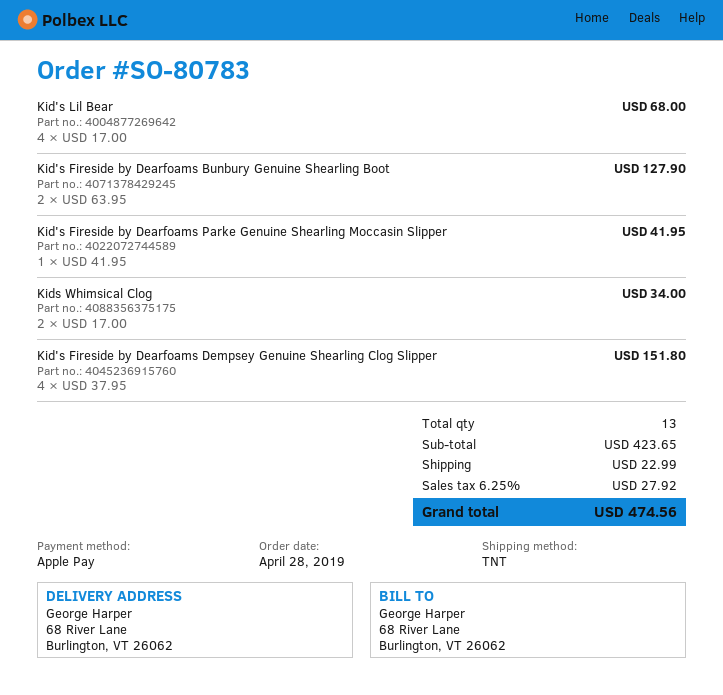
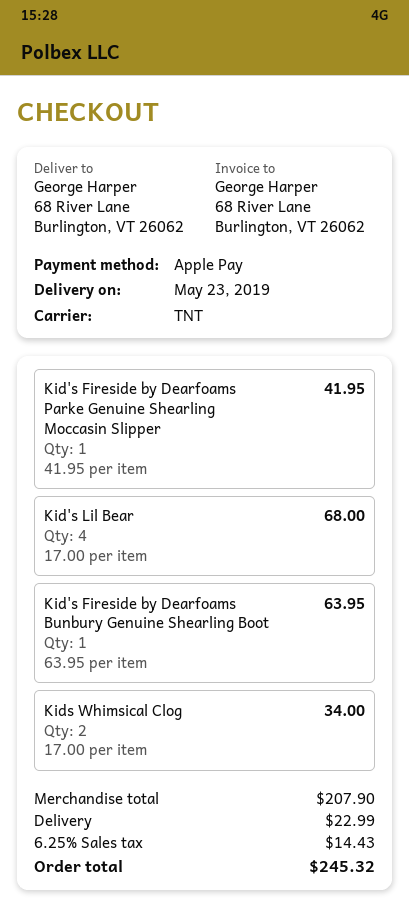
Kid's Fireside by Dearfoams Bunbury Genuine Shearling Boot: 2 x 63.95 = 127.90 -> 1 x 63.95 = 63.95
Kid's Fireside by Dearfoams Dempsey Genuine Shearling Clog Slipper: 4 x 37.95 = 151.80 -> none
subtotal: 423.65 -> 207.90
tax: 6.25% = 27.92 -> 6.25% = 14.43
total: 474.56 -> 245.32

